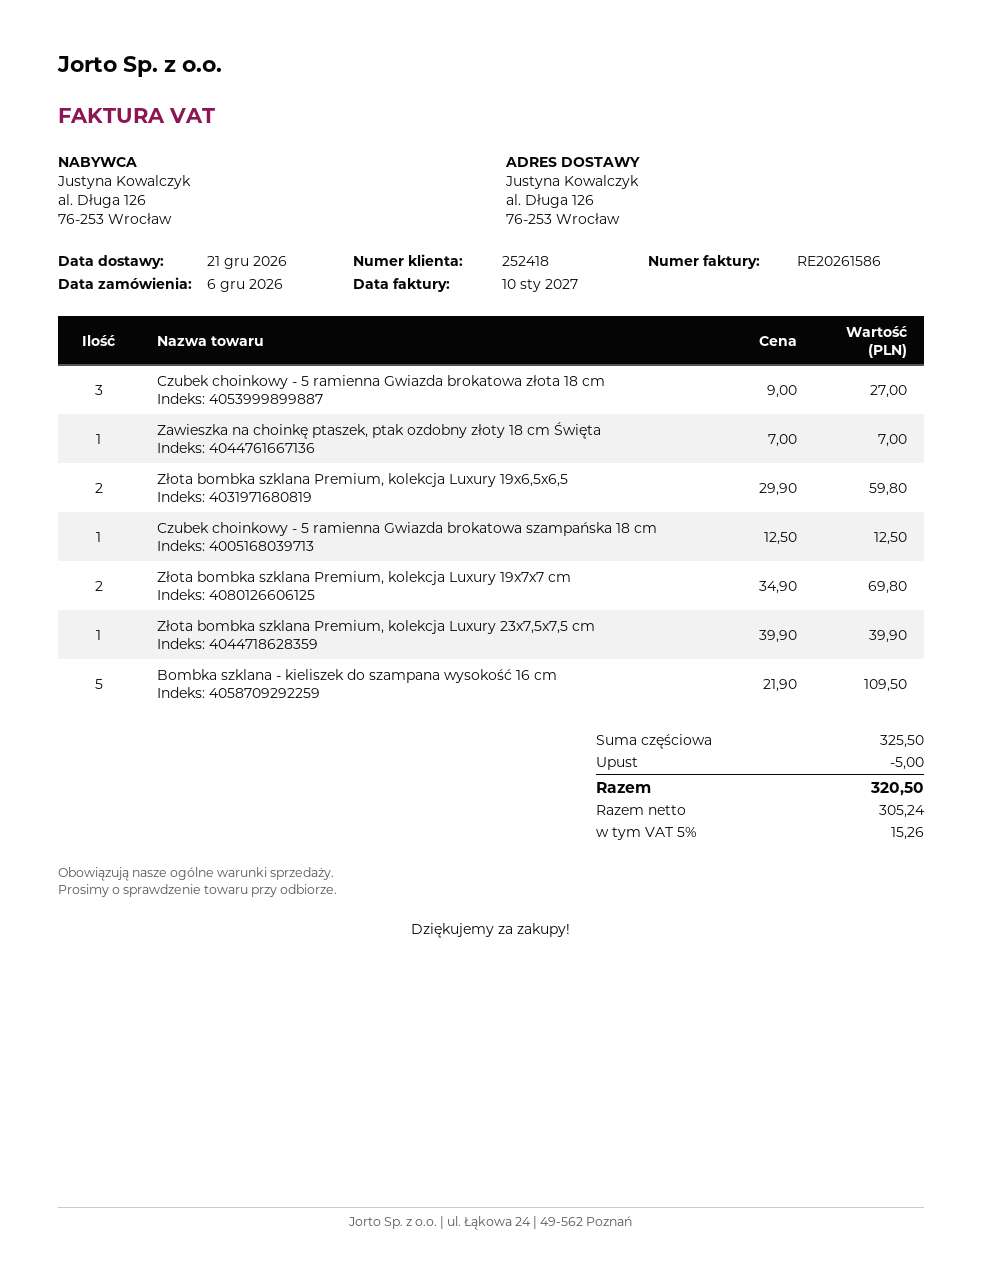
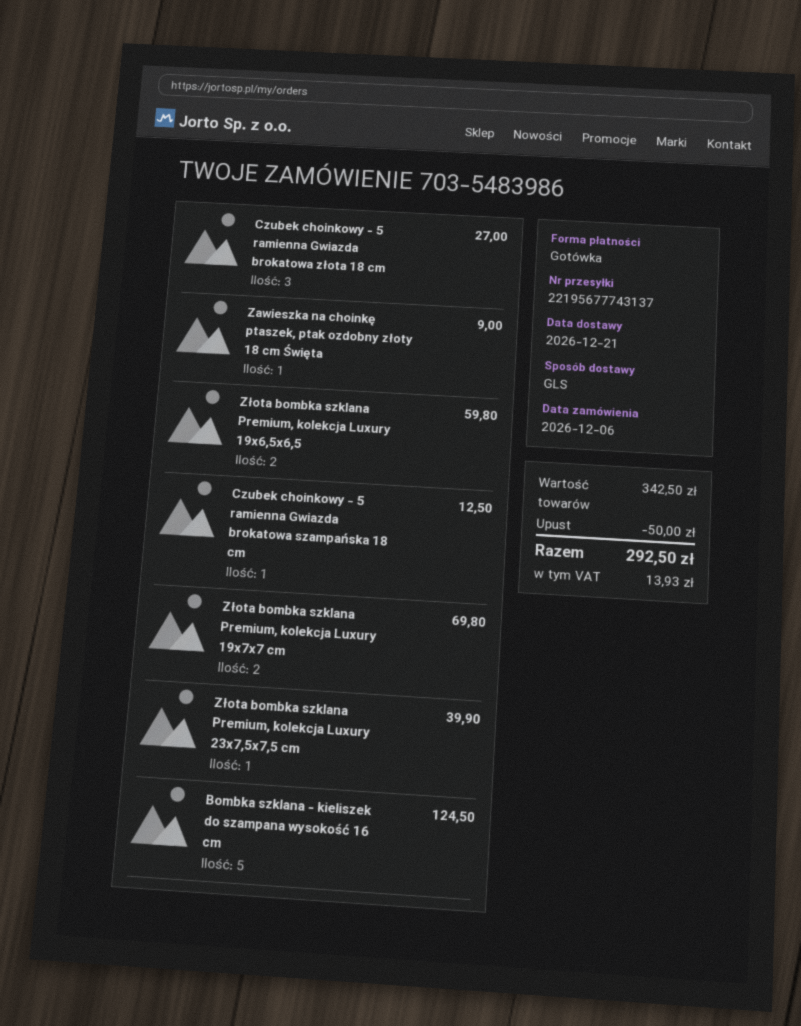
Zawieszka na choinkę ptaszek, ptak ozdobny złoty 18 cm Święta: 1 for 7.00 -> 1 for 9.00
Bombka szklana - kieliszek do szampana wysokość 16 cm: 5 for 109.50 -> 5 for 124.50
subtotal: 325.50 -> 342.50
discount: 5.00 -> 50.00
tax: 15.26 -> 13.93
total: 320.50 -> 292.50

